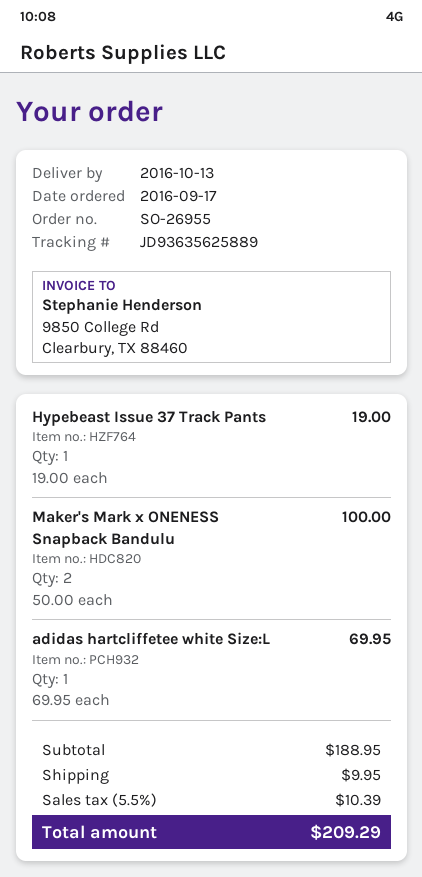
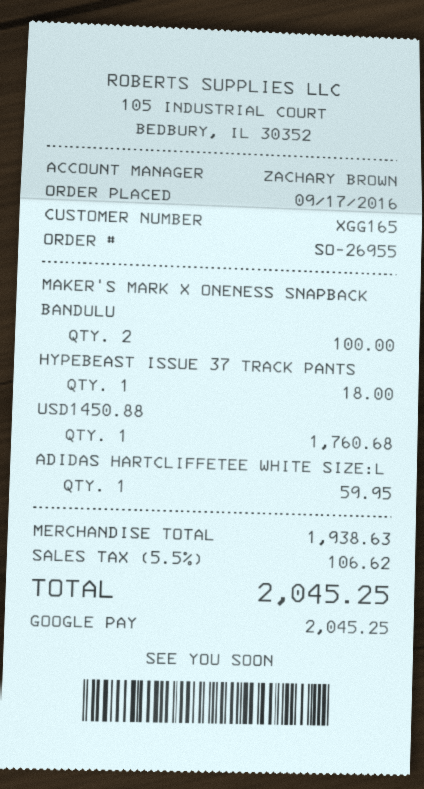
Hypebeast Issue 37 Track Pants: 1 for 19.00 -> 1 for 18.00
adidas hartcliffetee white Size:L: 1 for 69.95 -> 1 for 59.95
USD1450.88: none -> 1 for 1760.68
subtotal: 188.95 -> 1938.63
shipping: 9.95 -> none
tax: 5.5% = 10.39 -> 5.5% = 106.62
total: 209.29 -> 2045.25

